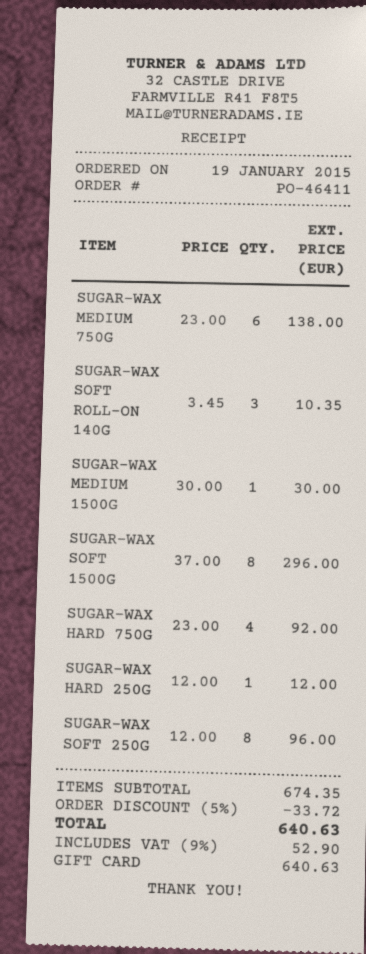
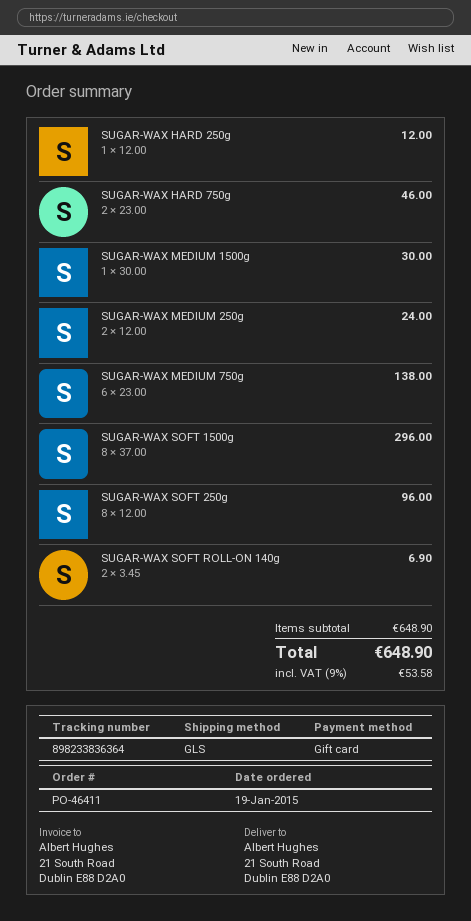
SUGAR-WAX SOFT ROLL-ON 140G: 3 x 3.45 = 10.35 -> 2 x 3.45 = 6.90
SUGAR-WAX HARD 750G: 4 x 23.00 = 92.00 -> 2 x 23.00 = 46.00
SUGAR-WAX MEDIUM 250g: none -> 2 x 12.00 = 24.00
subtotal: 674.35 -> 648.90
discount: 5% = 33.72 -> none
tax: 9% = 52.90 -> 9% = 53.58
total: 640.63 -> 648.90

